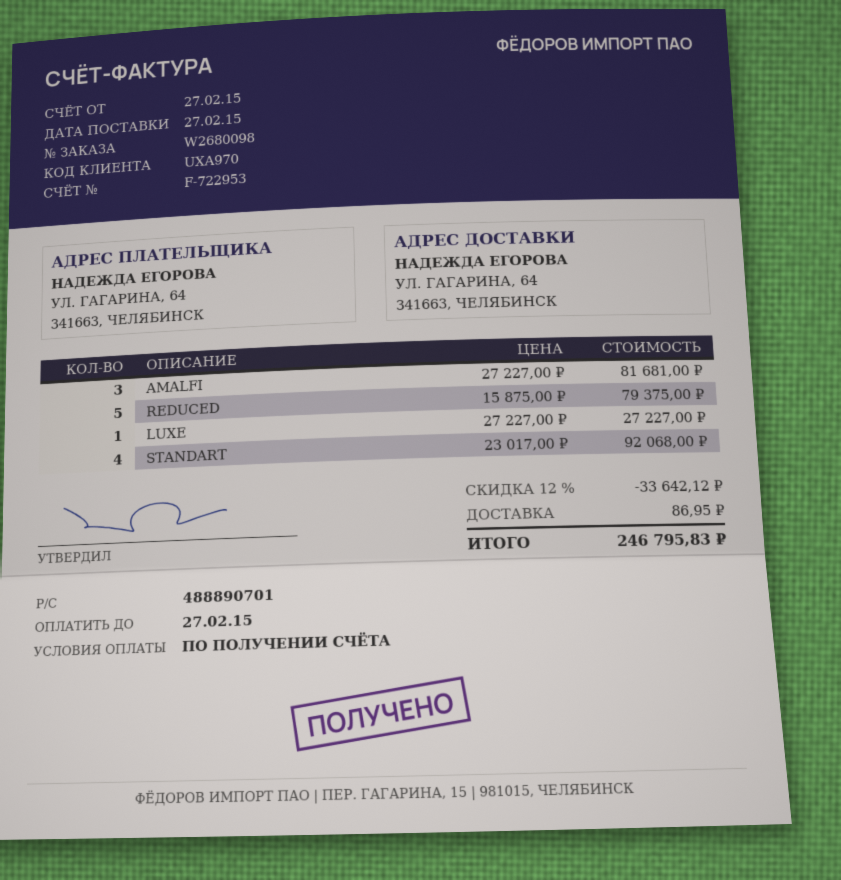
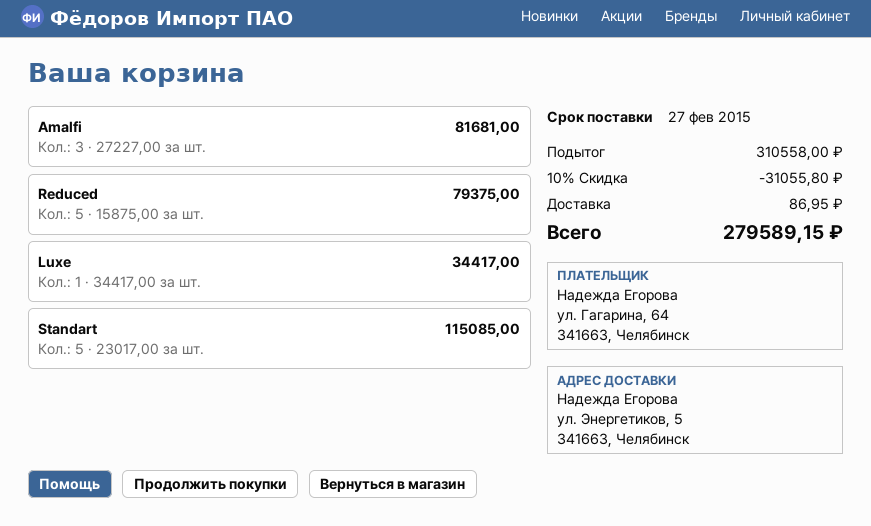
ship to: УЛ. ГАГАРИНА, 64, 341663, ЧЕЛЯБИНСК -> ул. Энергетиков, 5, 341663, Челябинск
LUXE: 1 x 27227.00 = 27227.00 -> 1 x 34417.00 = 34417.00
STANDART: 4 x 23017.00 = 92068.00 -> 5 x 23017.00 = 115085.00
discount: 12% = 33642.12 -> 10% = 31055.80
total: 246795.83 -> 279589.15

